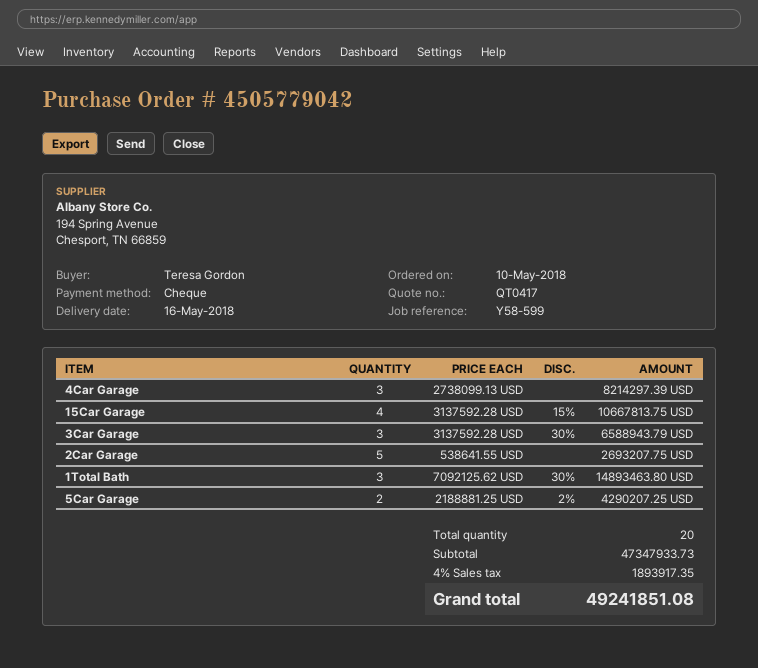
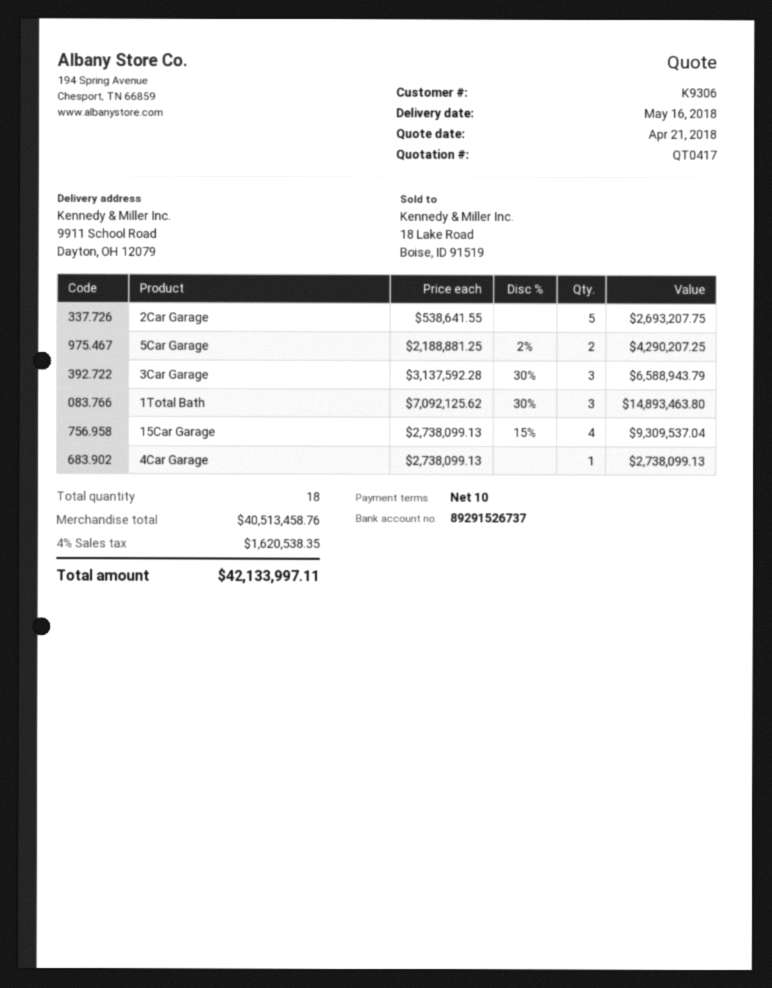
4Car Garage: 3 x 2738099.13 = 8214297.39 -> 1 x 2738099.13 = 2738099.13
15Car Garage: 4 x 3137592.28 - 15% = 10667813.75 -> 4 x 2738099.13 - 15% = 9309537.04
total quantity: 20 -> 18
subtotal: 47347933.73 -> 40513458.76
tax: 4% = 1893917.35 -> 4% = 1620538.35
total: 49241851.08 -> 42133997.11

